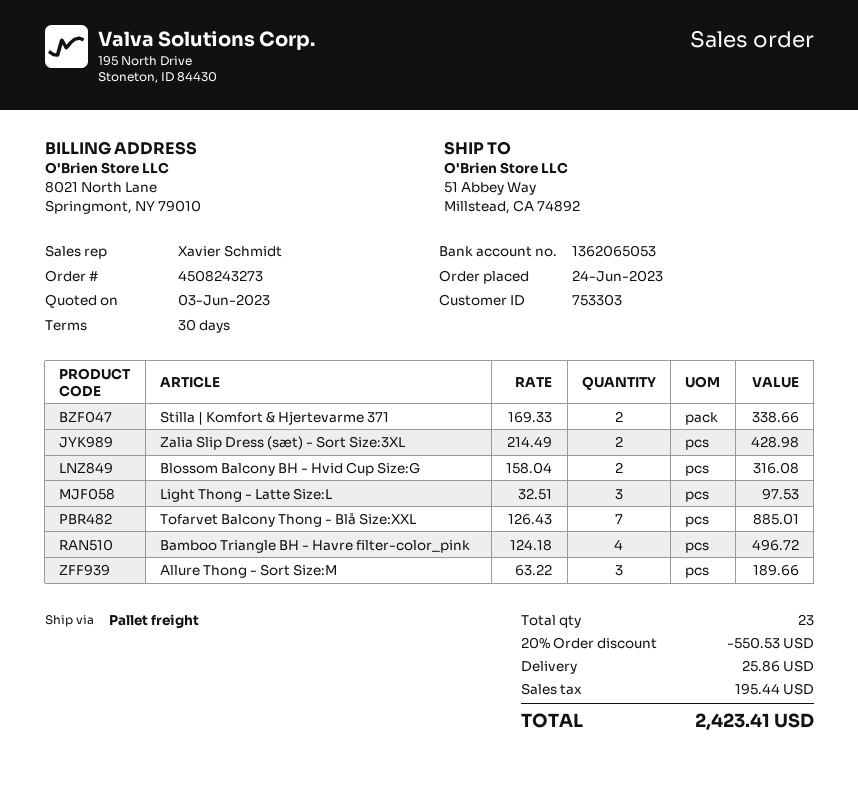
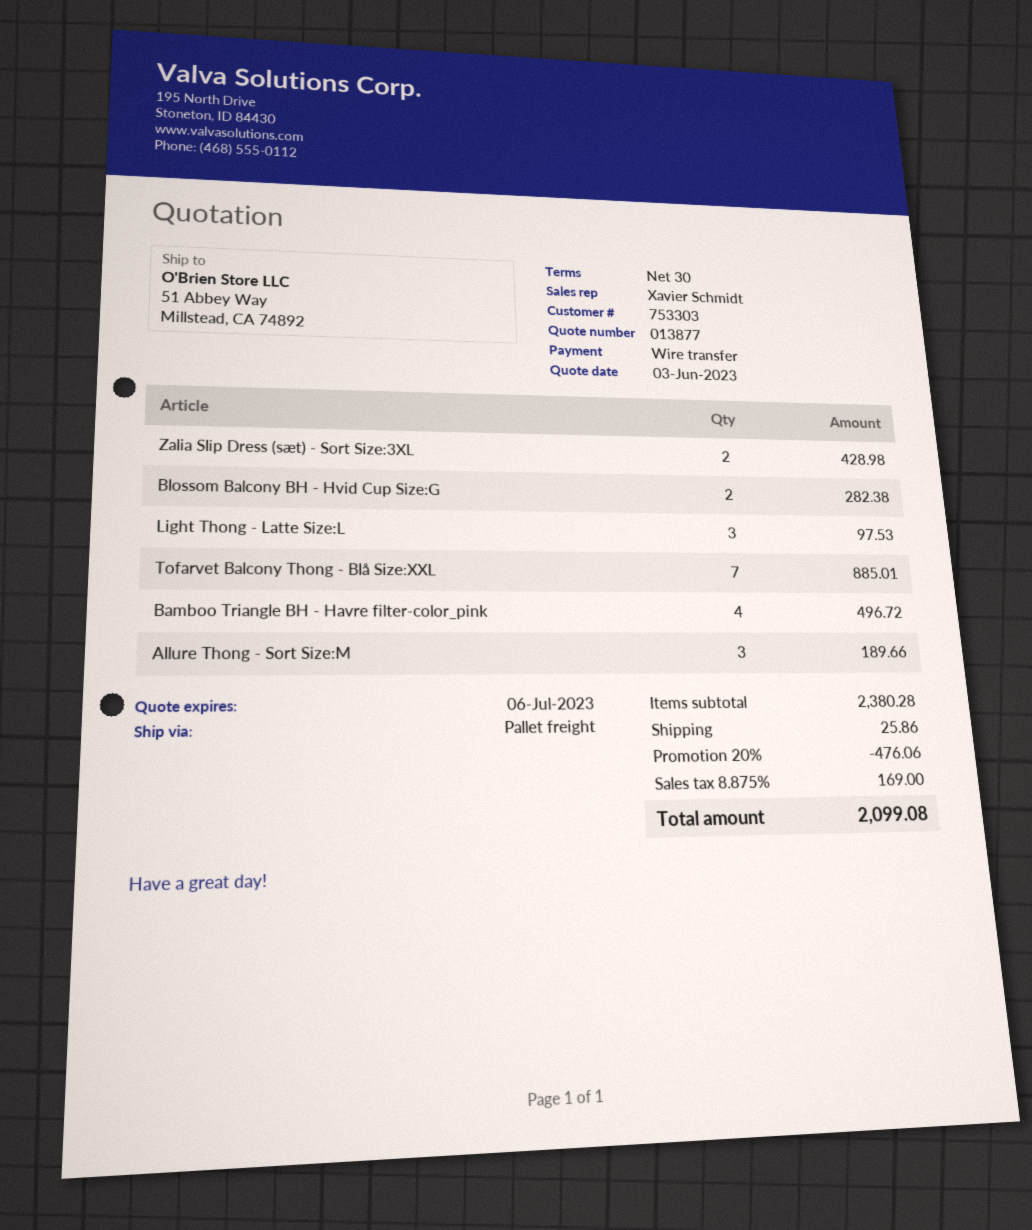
Stilla | Komfort & Hjertevarme 371: 2 for 338.66 -> none
Blossom Balcony BH - Hvid Cup Size:G: 2 for 316.08 -> 2 for 282.38
discount: 20% = 550.53 -> 20% = 476.06
tax: 195.44 -> 169.00
total: 2423.41 -> 2099.08

